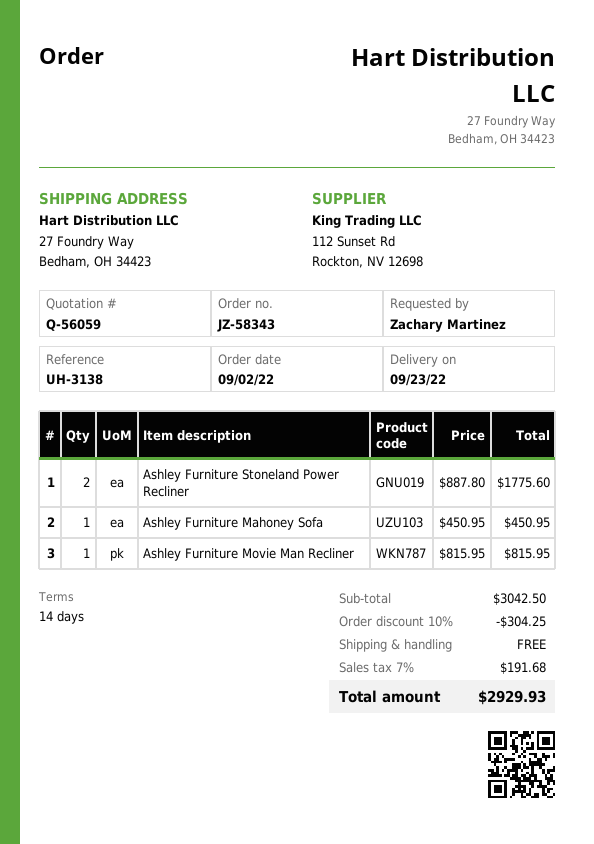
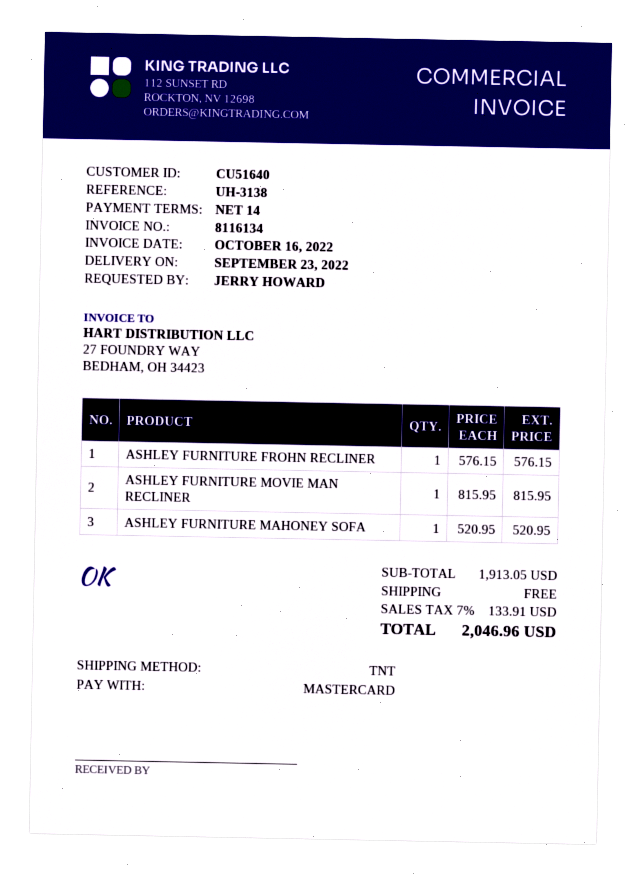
ordered by: Zachary Martinez -> JERRY HOWARD
Ashley Furniture Stoneland Power Recliner: 2 x 887.80 = 1775.60 -> none
Ashley Furniture Mahoney Sofa: 1 x 450.95 = 450.95 -> 1 x 520.95 = 520.95
ASHLEY FURNITURE FROHN RECLINER: none -> 1 x 576.15 = 576.15
subtotal: 3042.50 -> 1913.05
discount: 10% = 304.25 -> none
tax: 7% = 191.68 -> 7% = 133.91
total: 2929.93 -> 2046.96

